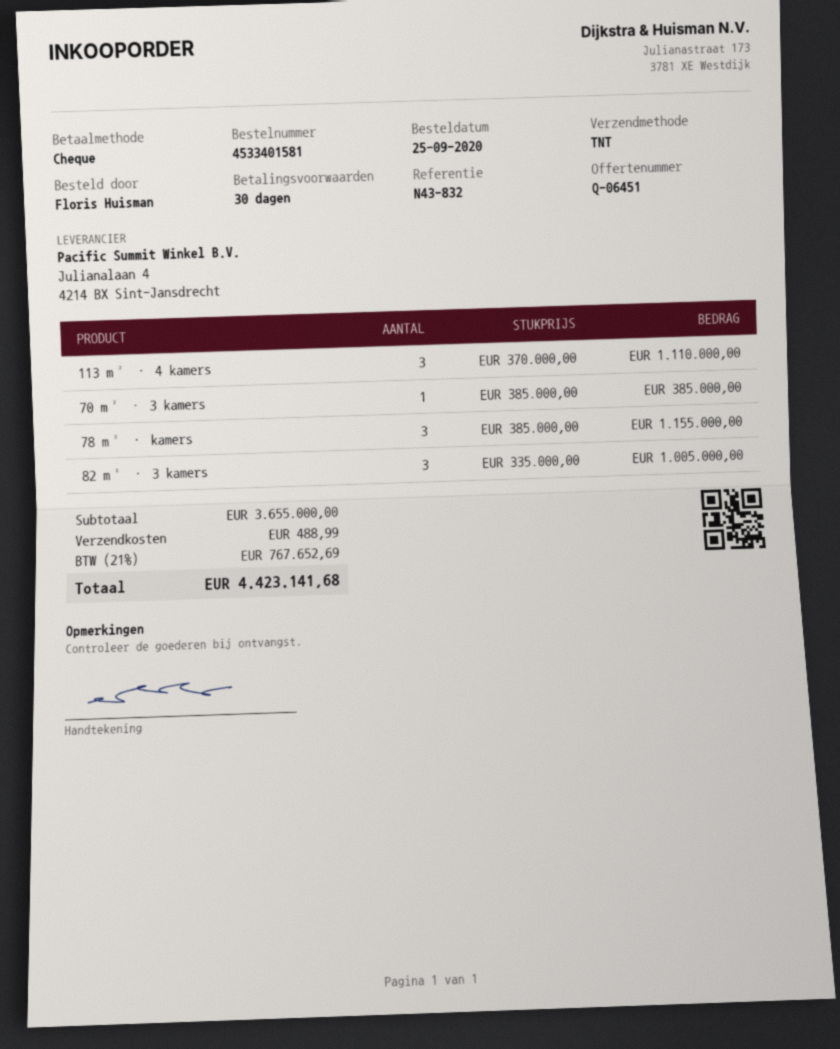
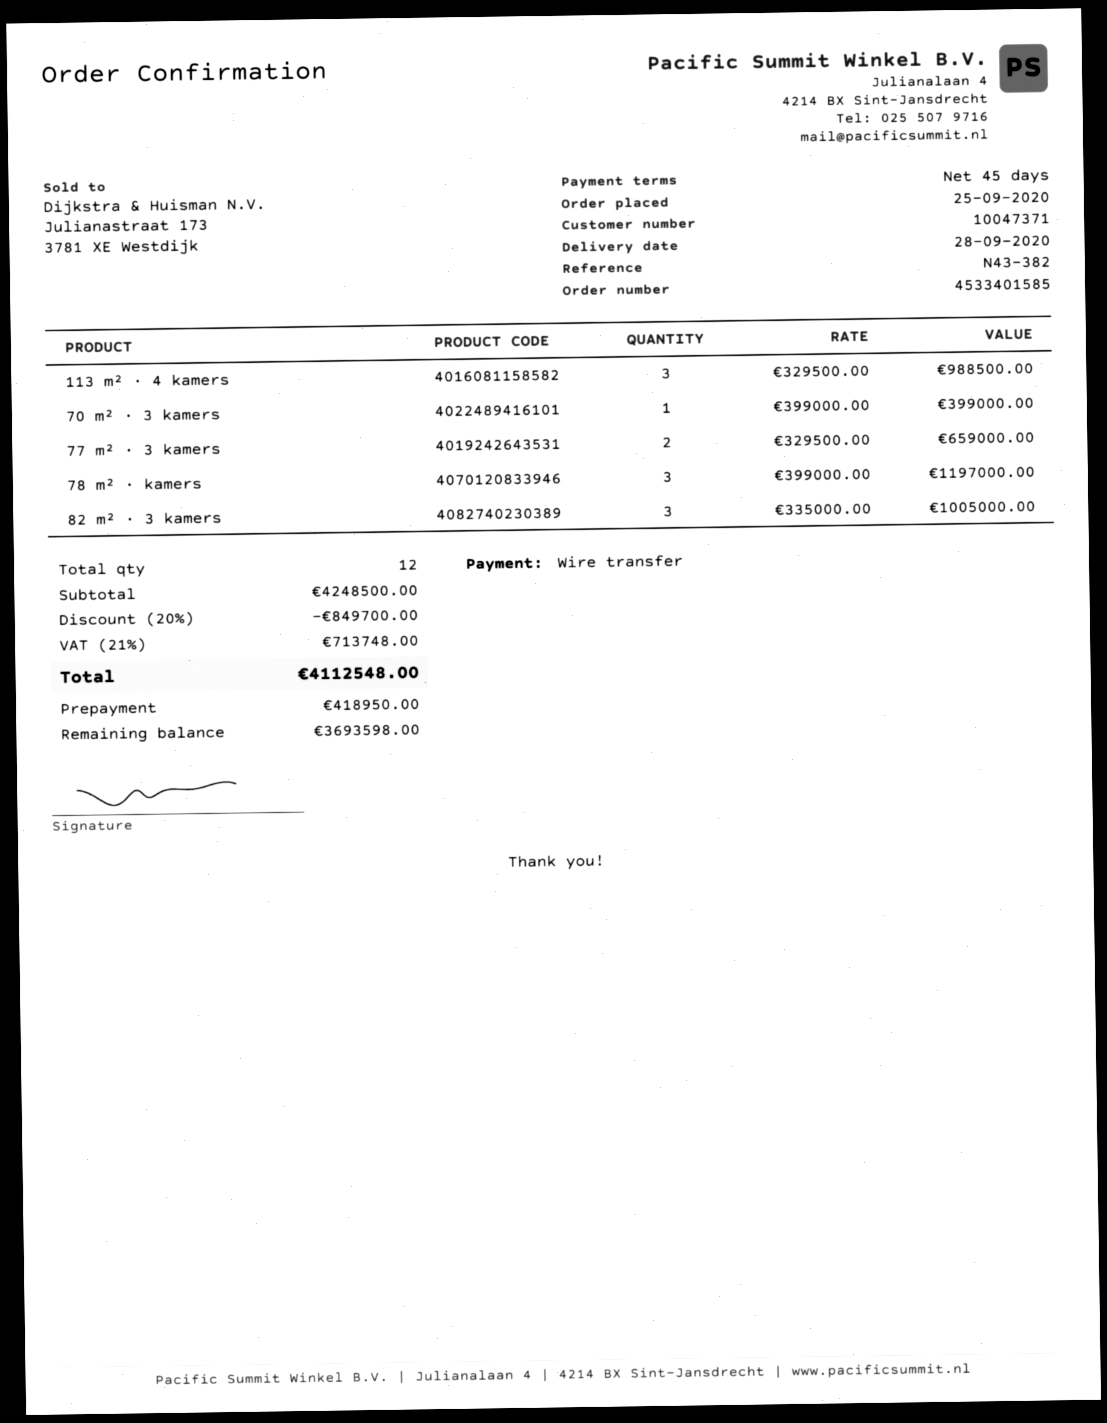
order number: 4533401581 -> 4533401585
payment terms: 30 days -> 45 days
reference: N43-832 -> N43-382
payment method: cheque -> bank transfer
113 m² · 4 kamers: 3 x 370000.00 = 1110000.00 -> 3 x 329500.00 = 988500.00
70 m² · 3 kamers: 1 x 385000.00 = 385000.00 -> 1 x 399000.00 = 399000.00
78 m² · kamers: 3 x 385000.00 = 1155000.00 -> 3 x 399000.00 = 1197000.00
77 m² · 3 kamers: none -> 2 x 329500.00 = 659000.00
subtotal: 3655000.00 -> 4248500.00
discount: none -> 20% = 849700.00
shipping: 488.99 -> none
tax: 21% = 767652.69 -> 21% = 713748.00
total: 4423141.68 -> 4112548.00

